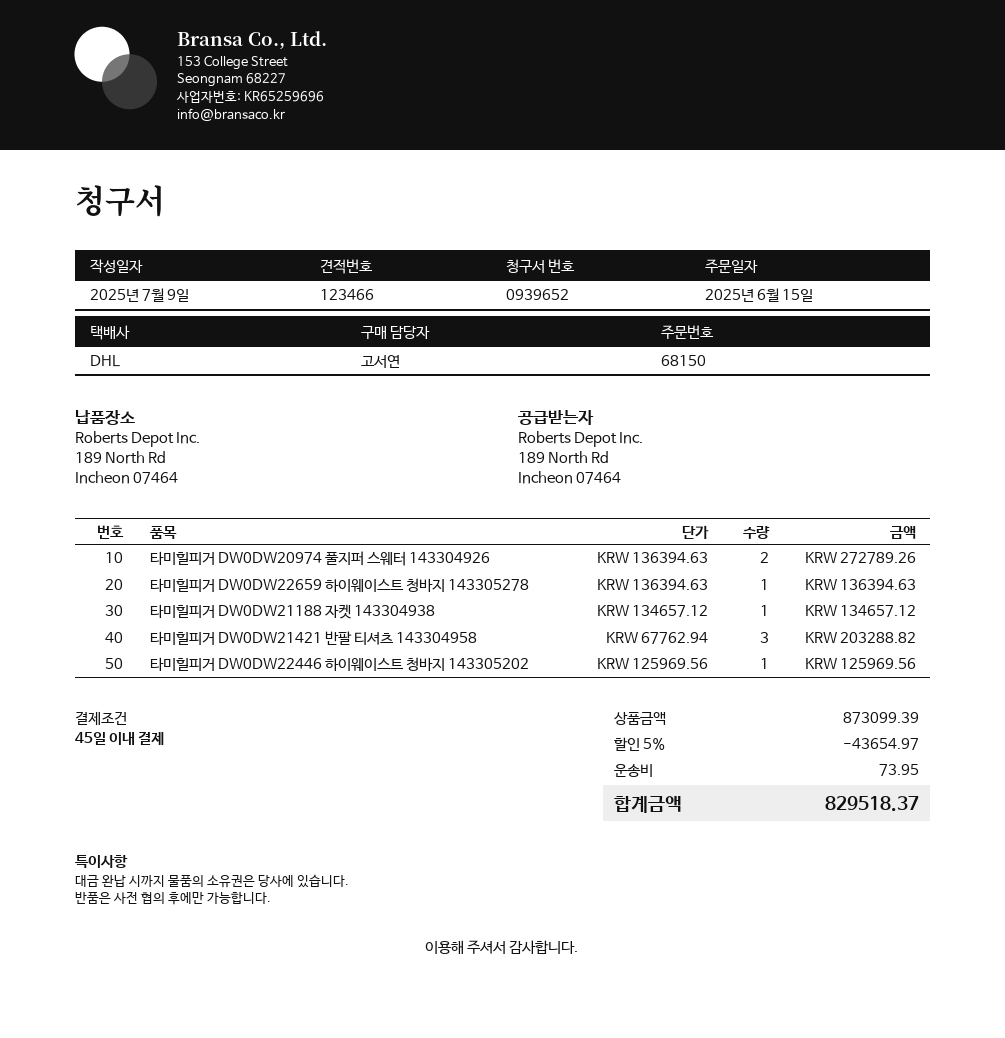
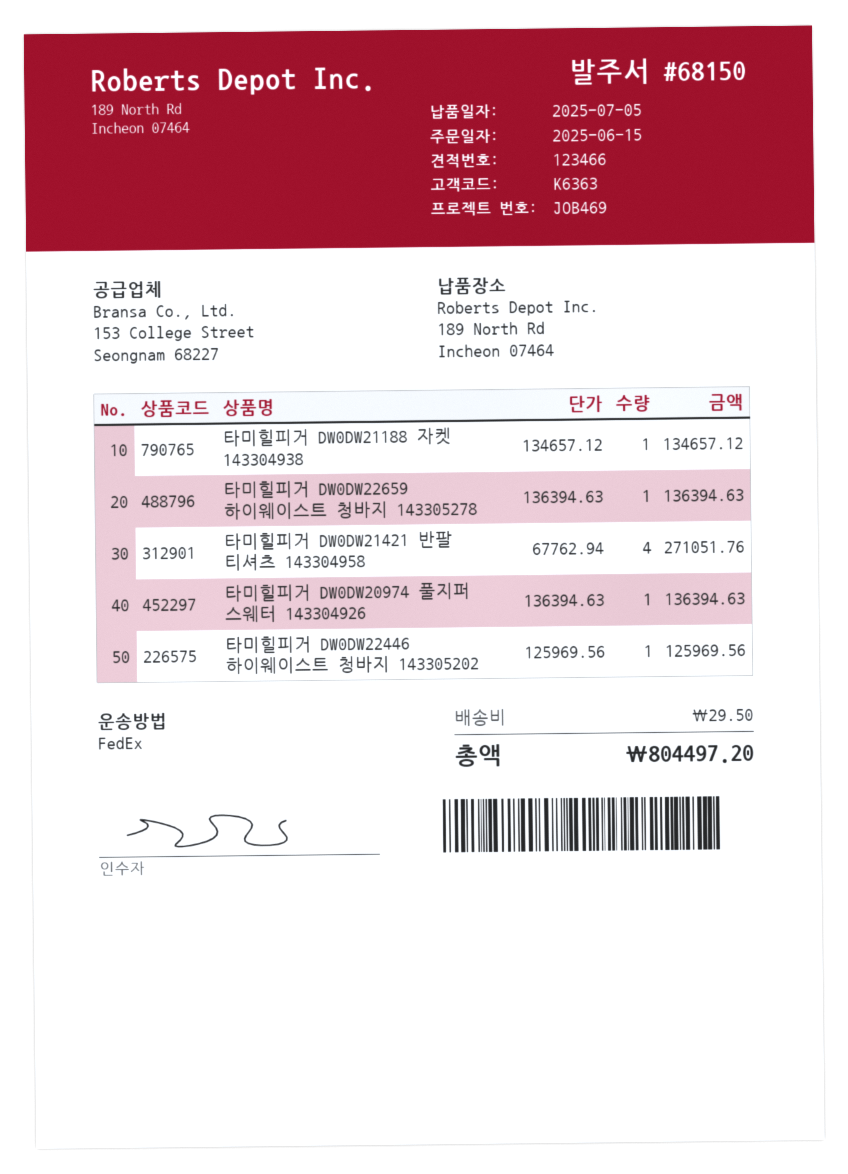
shipping method: DHL -> FedEx
타미힐피거 DW0DW20974 풀지퍼 스웨터 143304926: 2 x 136394.63 = 272789.26 -> 1 x 136394.63 = 136394.63
타미힐피거 DW0DW21421 반팔 티셔츠 143304958: 3 x 67762.94 = 203288.82 -> 4 x 67762.94 = 271051.76
discount: 5% = 43654.97 -> none
shipping: 73.95 -> 29.50
total: 829518.37 -> 804497.20

